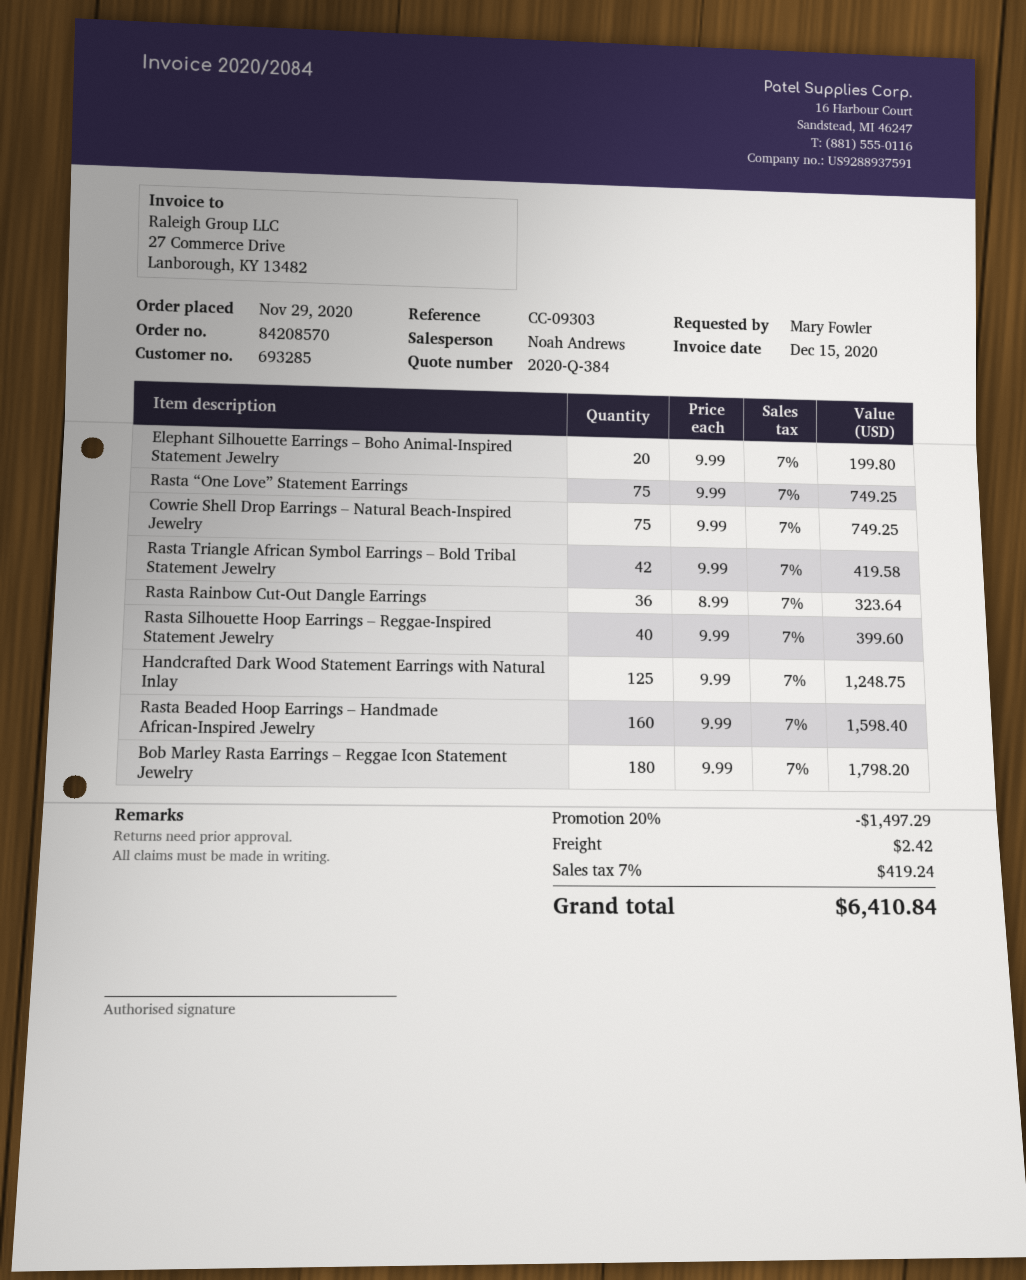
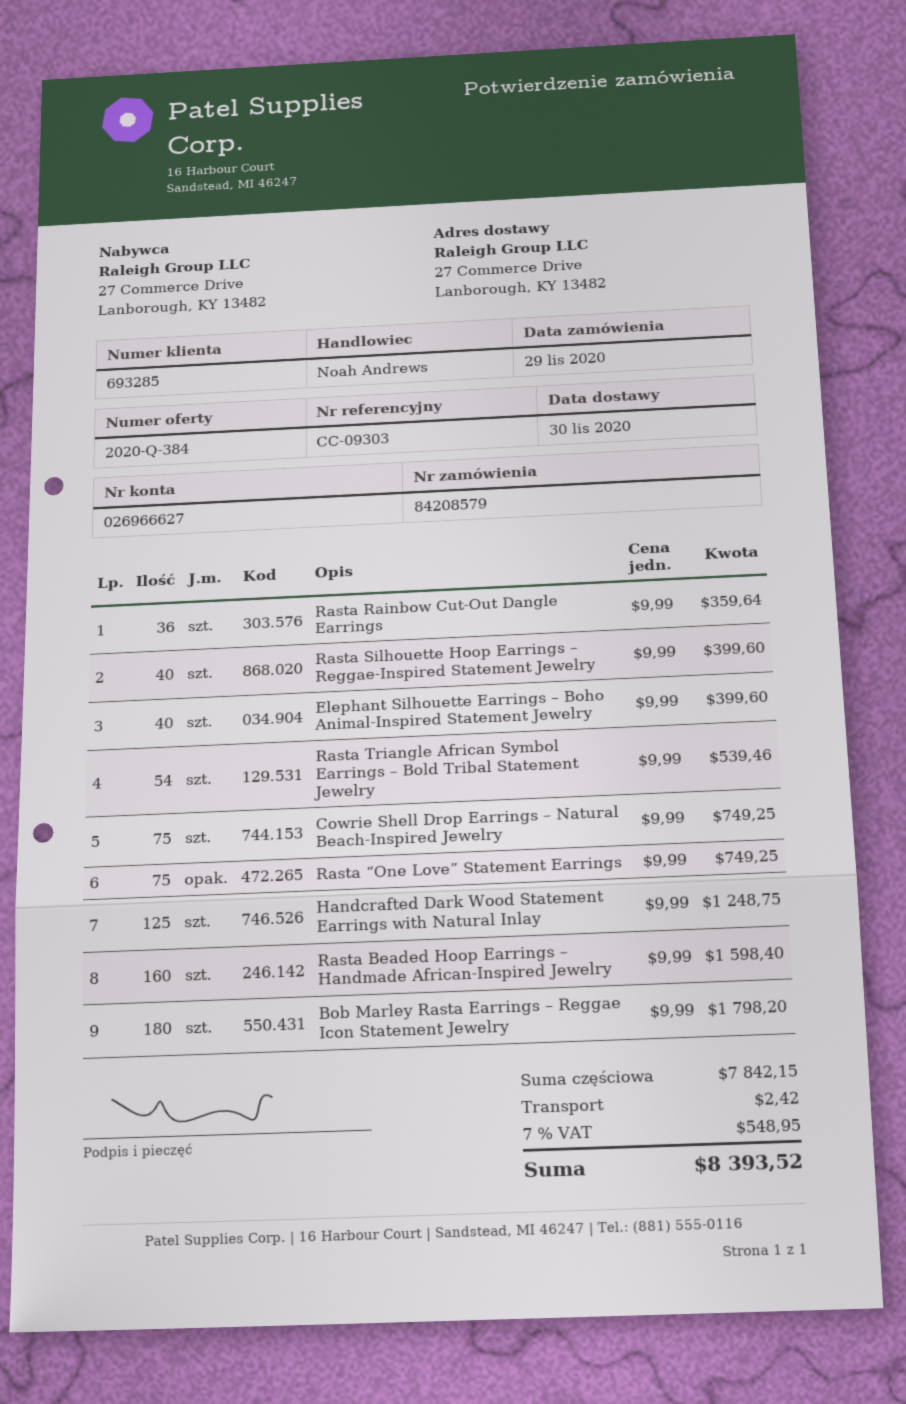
order number: 84208570 -> 84208579
Elephant Silhouette Earrings – Boho Animal-Inspired Statement Jewelry: 20 x 9.99 = 199.80 -> 40 x 9.99 = 399.60
Rasta Triangle African Symbol Earrings – Bold Tribal Statement Jewelry: 42 x 9.99 = 419.58 -> 54 x 9.99 = 539.46
Rasta Rainbow Cut-Out Dangle Earrings: 36 x 8.99 = 323.64 -> 36 x 9.99 = 359.64
discount: 20% = 1497.29 -> none
tax: 7% = 419.24 -> 7% = 548.95
total: 6410.84 -> 8393.52

